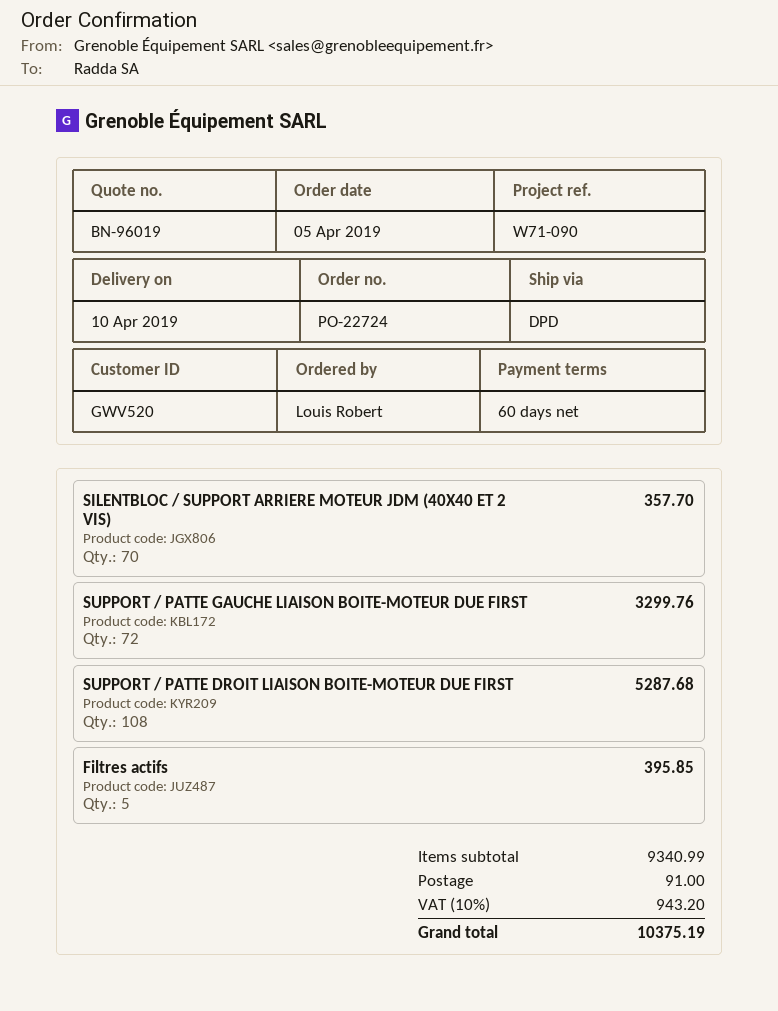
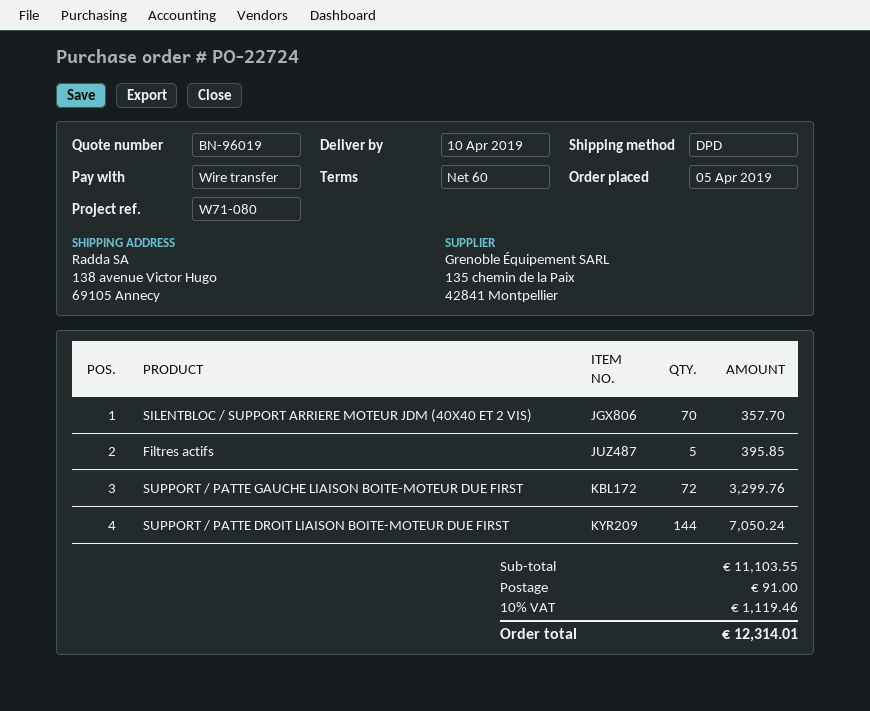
reference: W71-090 -> W71-080
SUPPORT / PATTE DROIT LIAISON BOITE-MOTEUR DUE FIRST: 108 for 5287.68 -> 144 for 7050.24
subtotal: 9340.99 -> 11103.55
tax: 10% = 943.20 -> 10% = 1119.46
total: 10375.19 -> 12314.01

